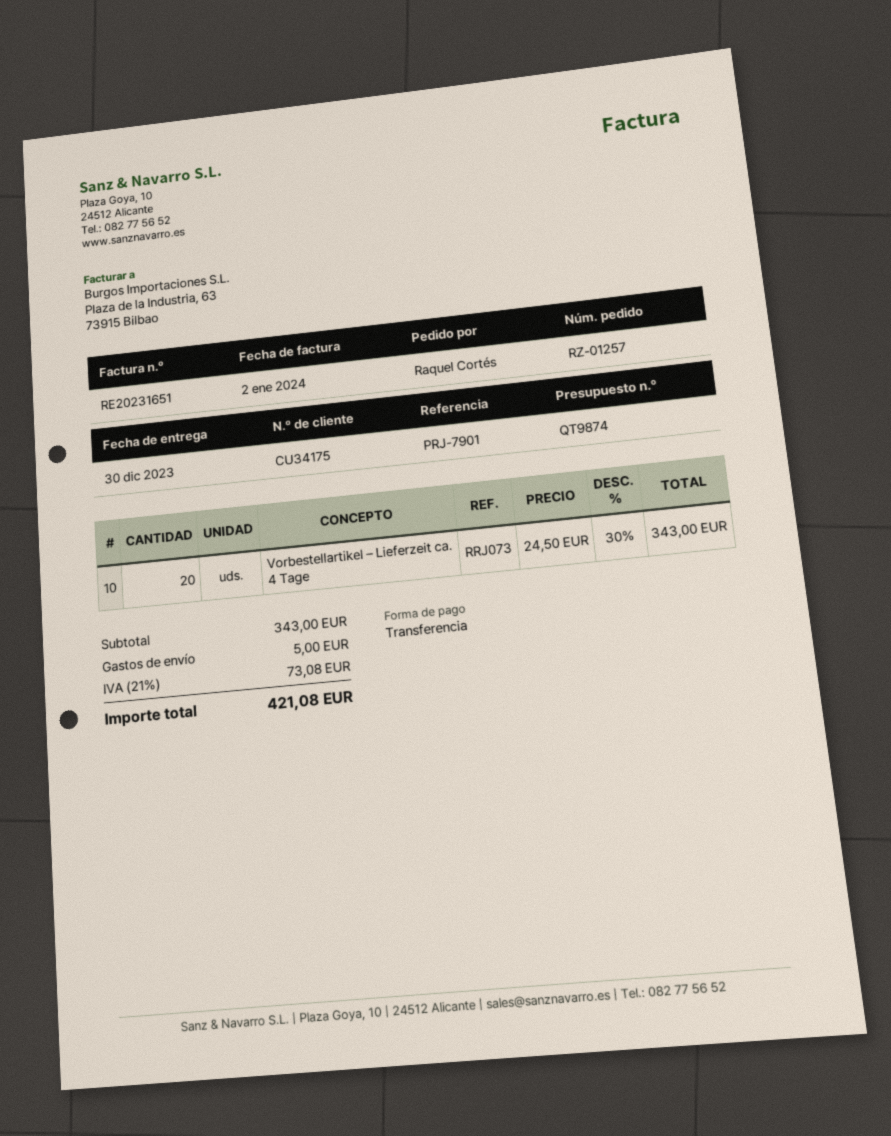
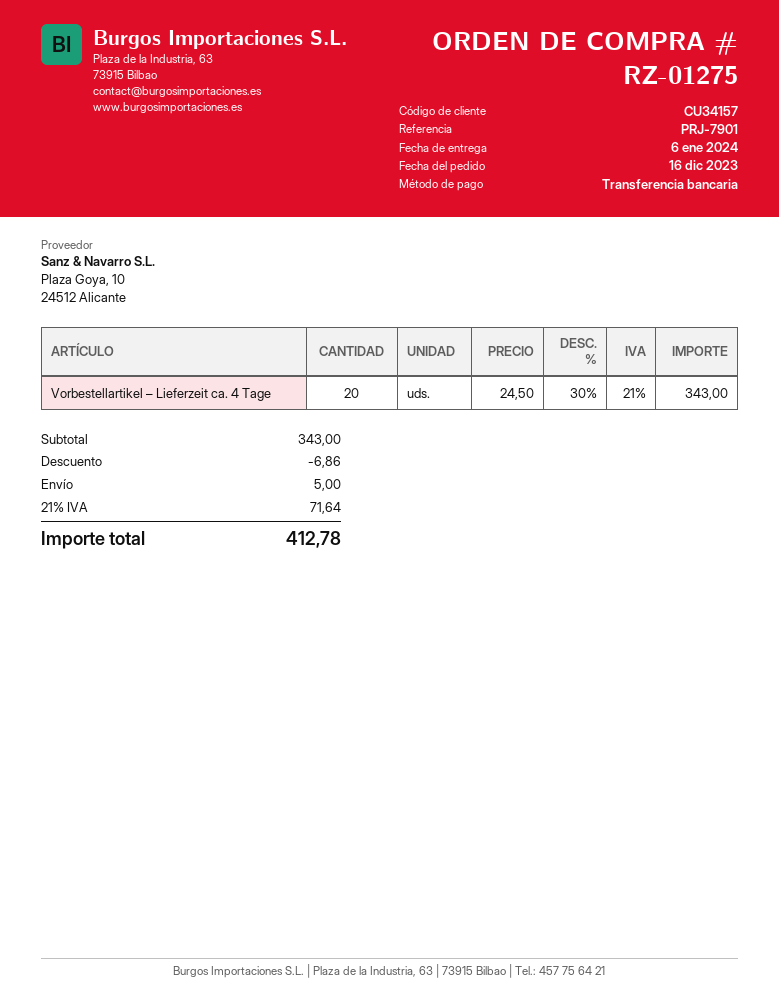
order number: RZ-01257 -> RZ-01275
delivery date: 2023-12-30 -> 2024-01-06
customer number: CU34175 -> CU34157
discount: none -> 6.86
tax: 21% = 73.08 -> 21% = 71.64
total: 421.08 -> 412.78

